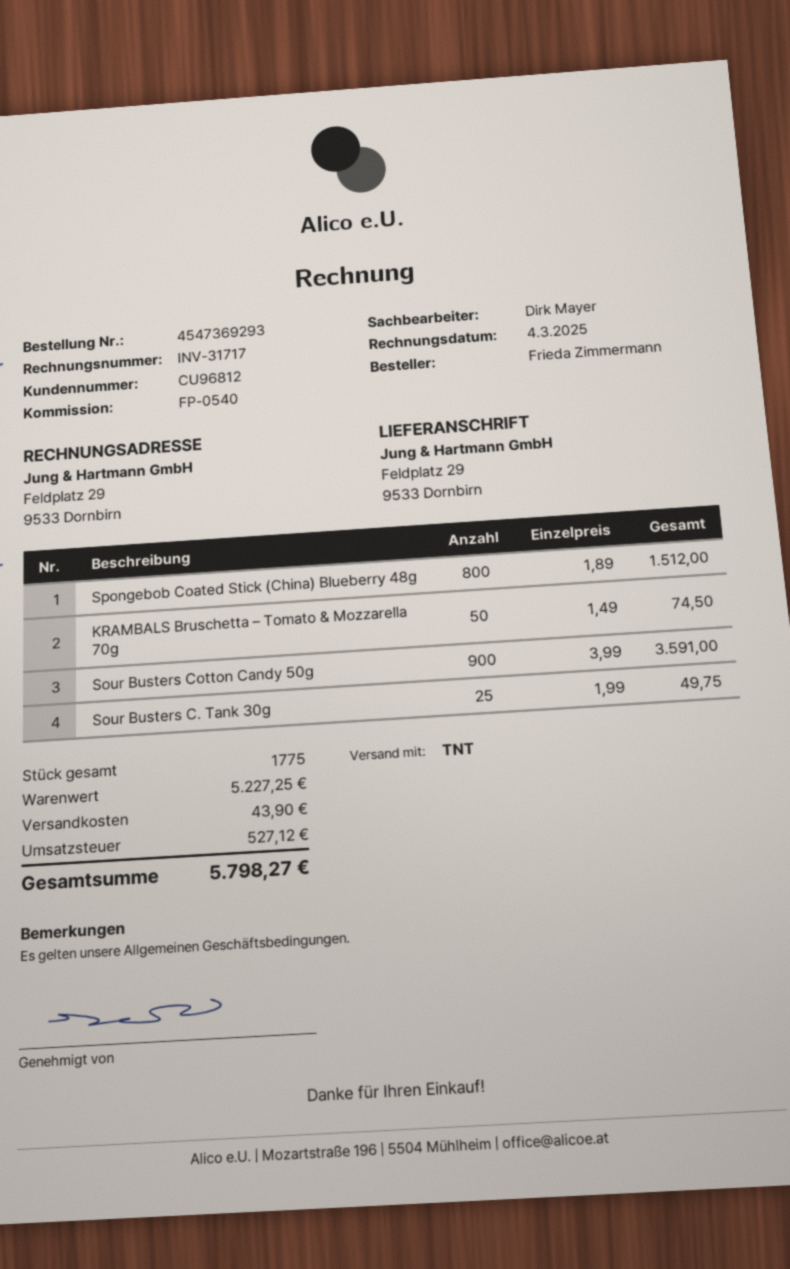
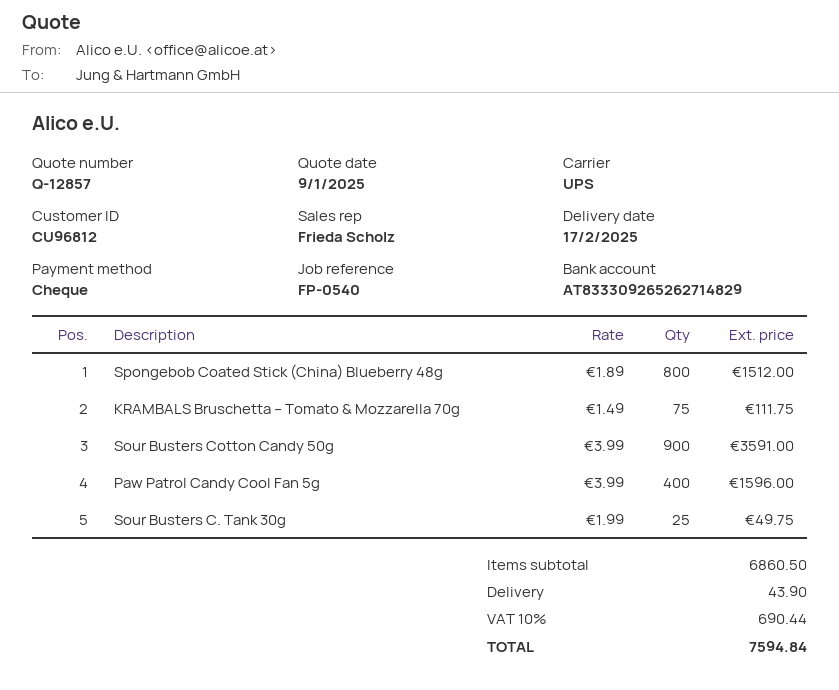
sales rep: Dirk Mayer -> Frieda Scholz
shipping method: TNT -> UPS
KRAMBALS Bruschetta – Tomato & Mozzarella 70g: 50 x 1.49 = 74.50 -> 75 x 1.49 = 111.75
Paw Patrol Candy Cool Fan 5g: none -> 400 x 3.99 = 1596.00
subtotal: 5227.25 -> 6860.50
tax: 527.12 -> 690.44
total: 5798.27 -> 7594.84

